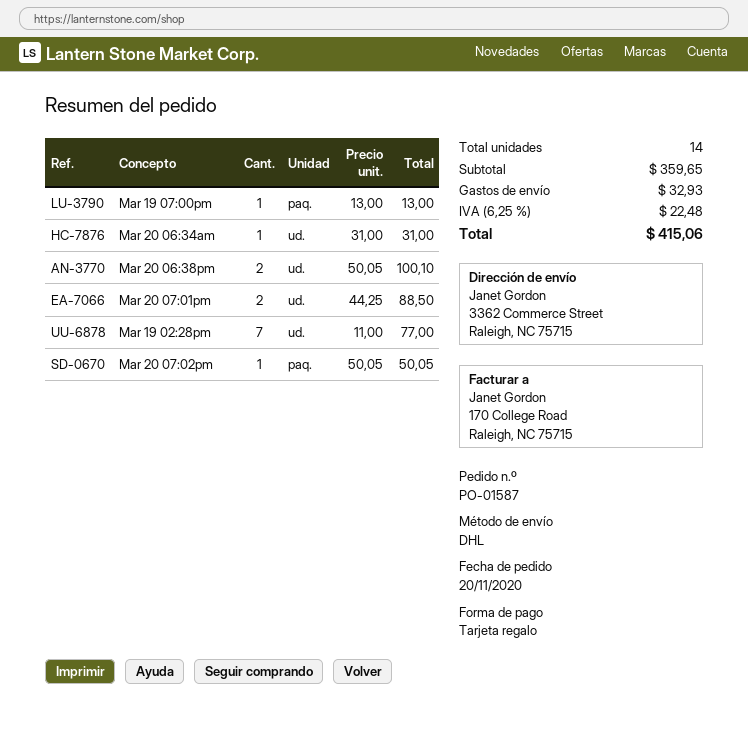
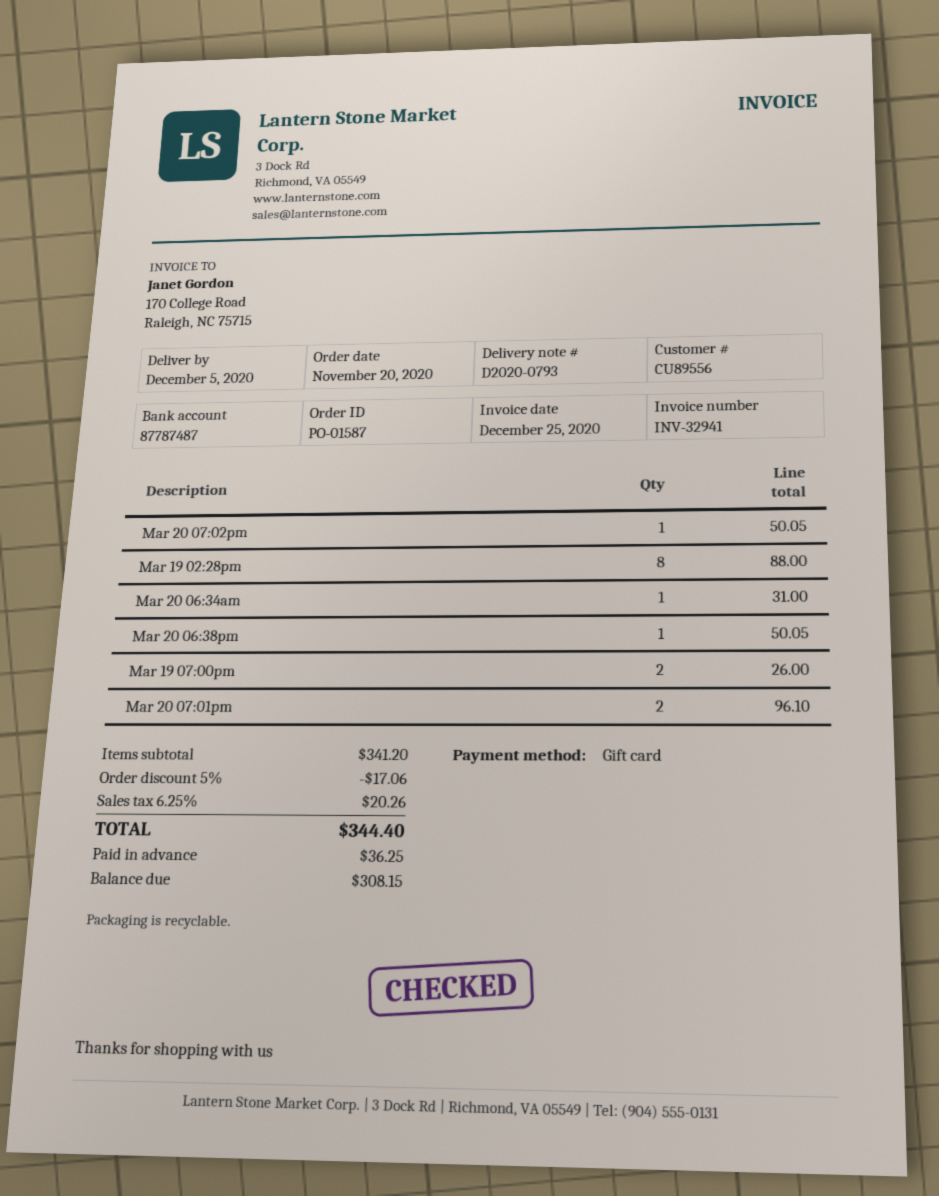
Mar 19 07:00pm: 1 for 13.00 -> 2 for 26.00
Mar 20 06:38pm: 2 for 100.10 -> 1 for 50.05
Mar 20 07:01pm: 2 for 88.50 -> 2 for 96.10
Mar 19 02:28pm: 7 for 77.00 -> 8 for 88.00
subtotal: 359.65 -> 341.20
discount: none -> 5% = 17.06
shipping: 32.93 -> none
tax: 6.25% = 22.48 -> 6.25% = 20.26
total: 415.06 -> 344.40

